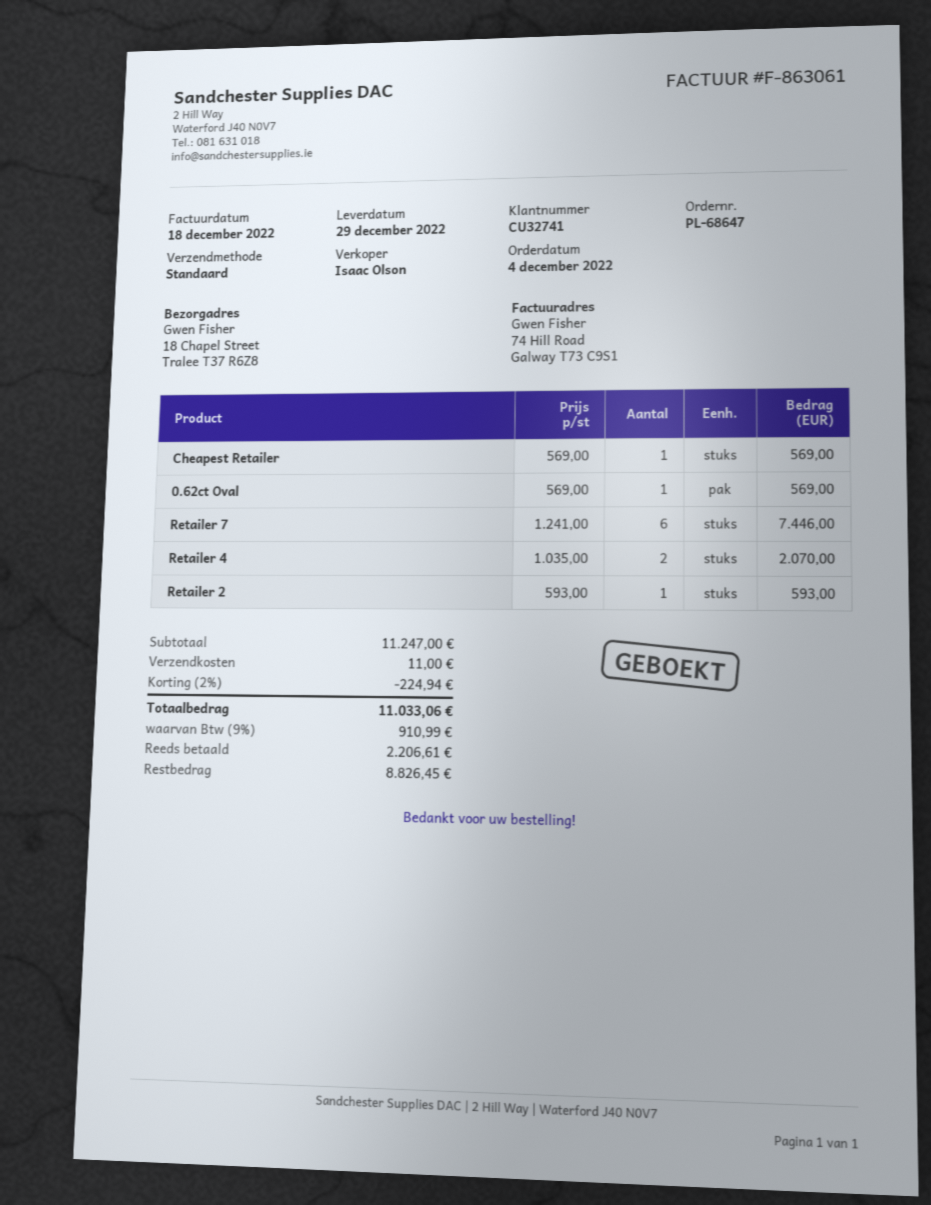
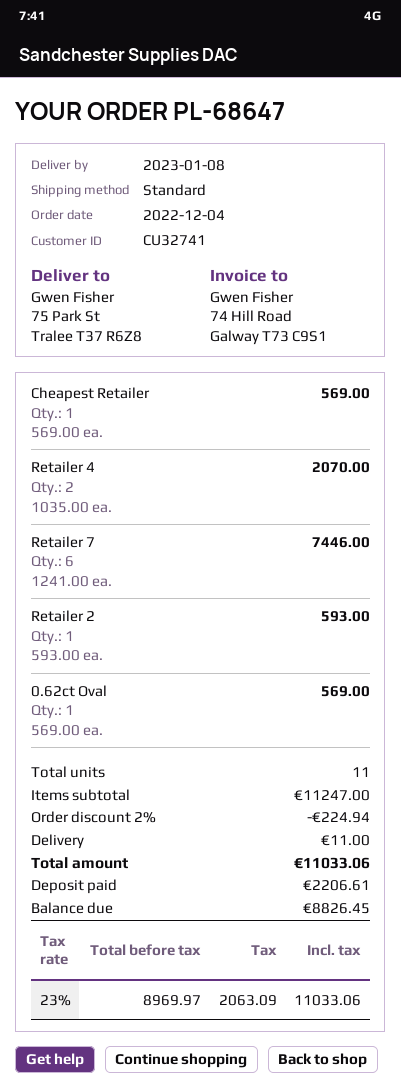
delivery date: 2022-12-29 -> 2023-01-08
ship to: 18 Chapel Street, Tralee T37 R6Z8 -> 75 Park St, Tralee T37 R6Z8
tax: 9% = 910.99 -> 23% = 2063.09

